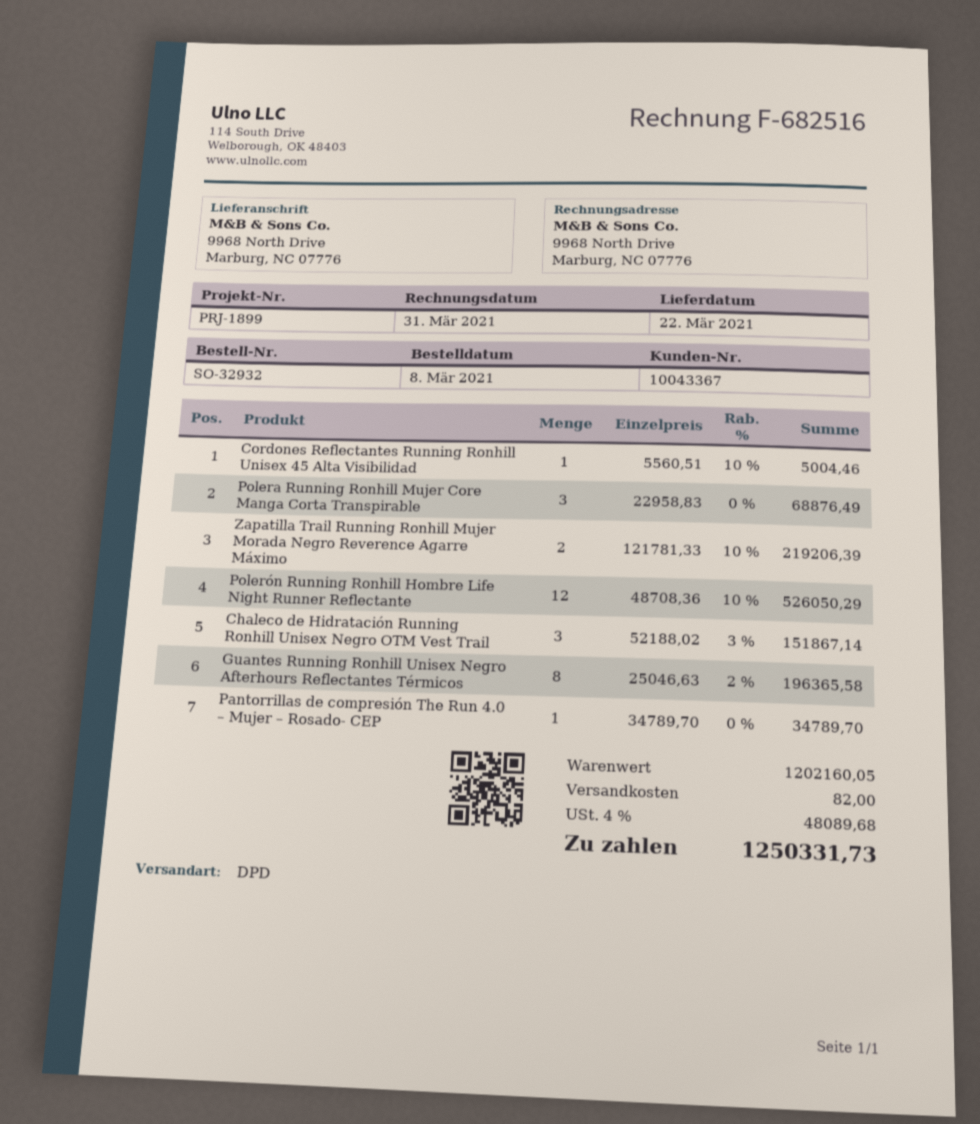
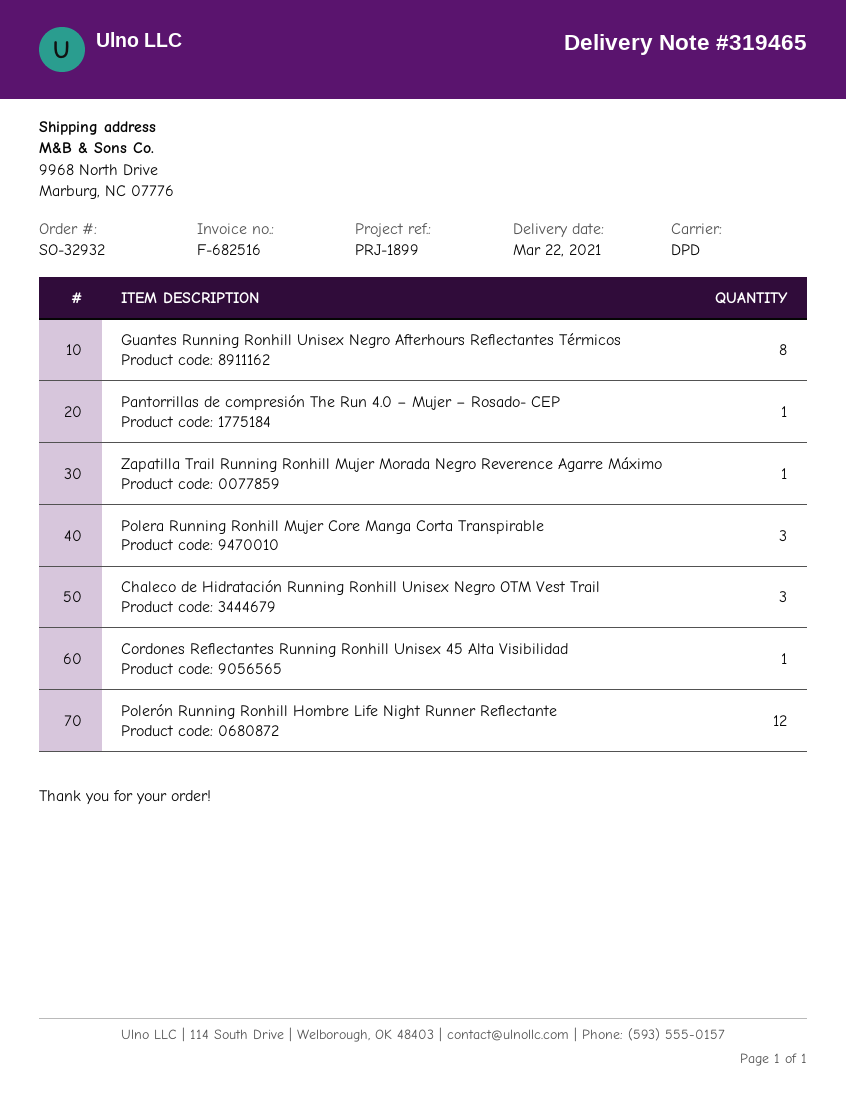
Zapatilla Trail Running Ronhill Mujer Morada Negro Reverence Agarre Máximo: 2 -> 1

